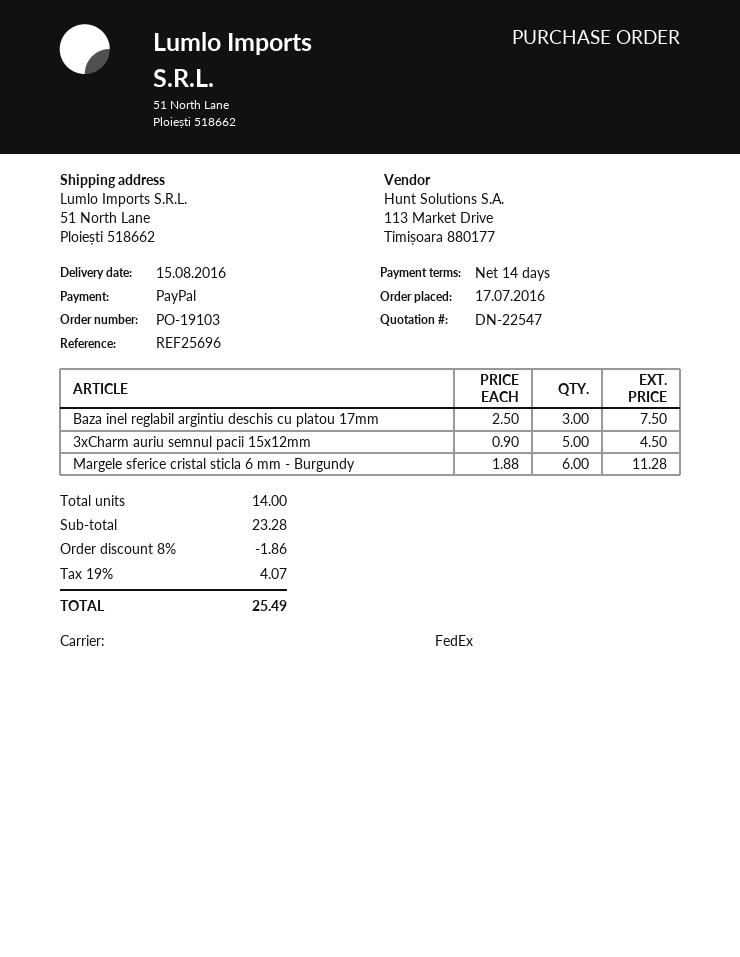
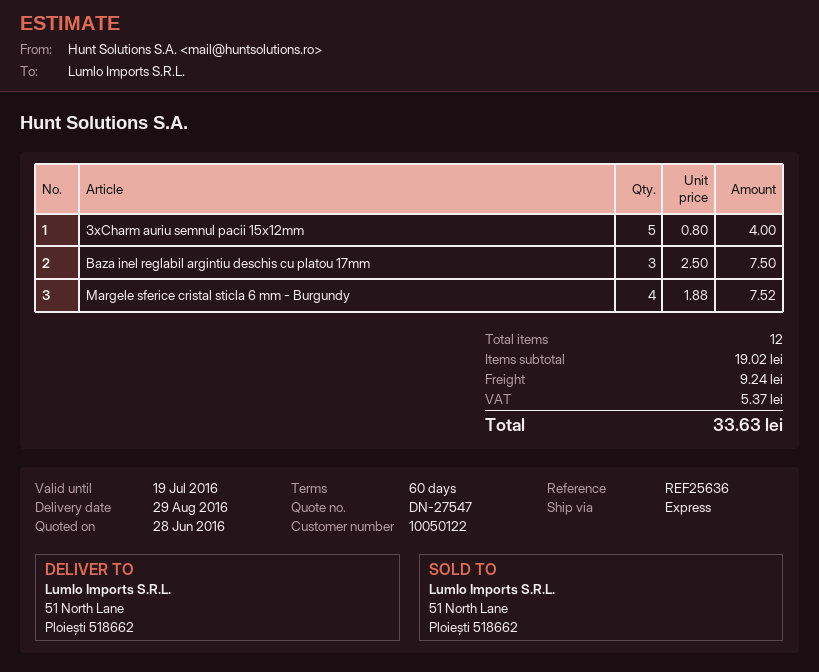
quote number: DN-22547 -> DN-27547
delivery date: 2016-08-15 -> 2016-08-29
payment terms: 14 days -> 60 days
reference: REF25696 -> REF25636
shipping method: FedEx -> express
3xCharm auriu semnul pacii 15x12mm: 5 x 0.90 = 4.50 -> 5 x 0.80 = 4.00
Margele sferice cristal sticla 6 mm - Burgundy: 6 x 1.88 = 11.28 -> 4 x 1.88 = 7.52
total quantity: 14 -> 12
subtotal: 23.28 -> 19.02
discount: 8% = 1.86 -> none
shipping: none -> 9.24
tax: 4.07 -> 5.37
total: 25.49 -> 33.63

